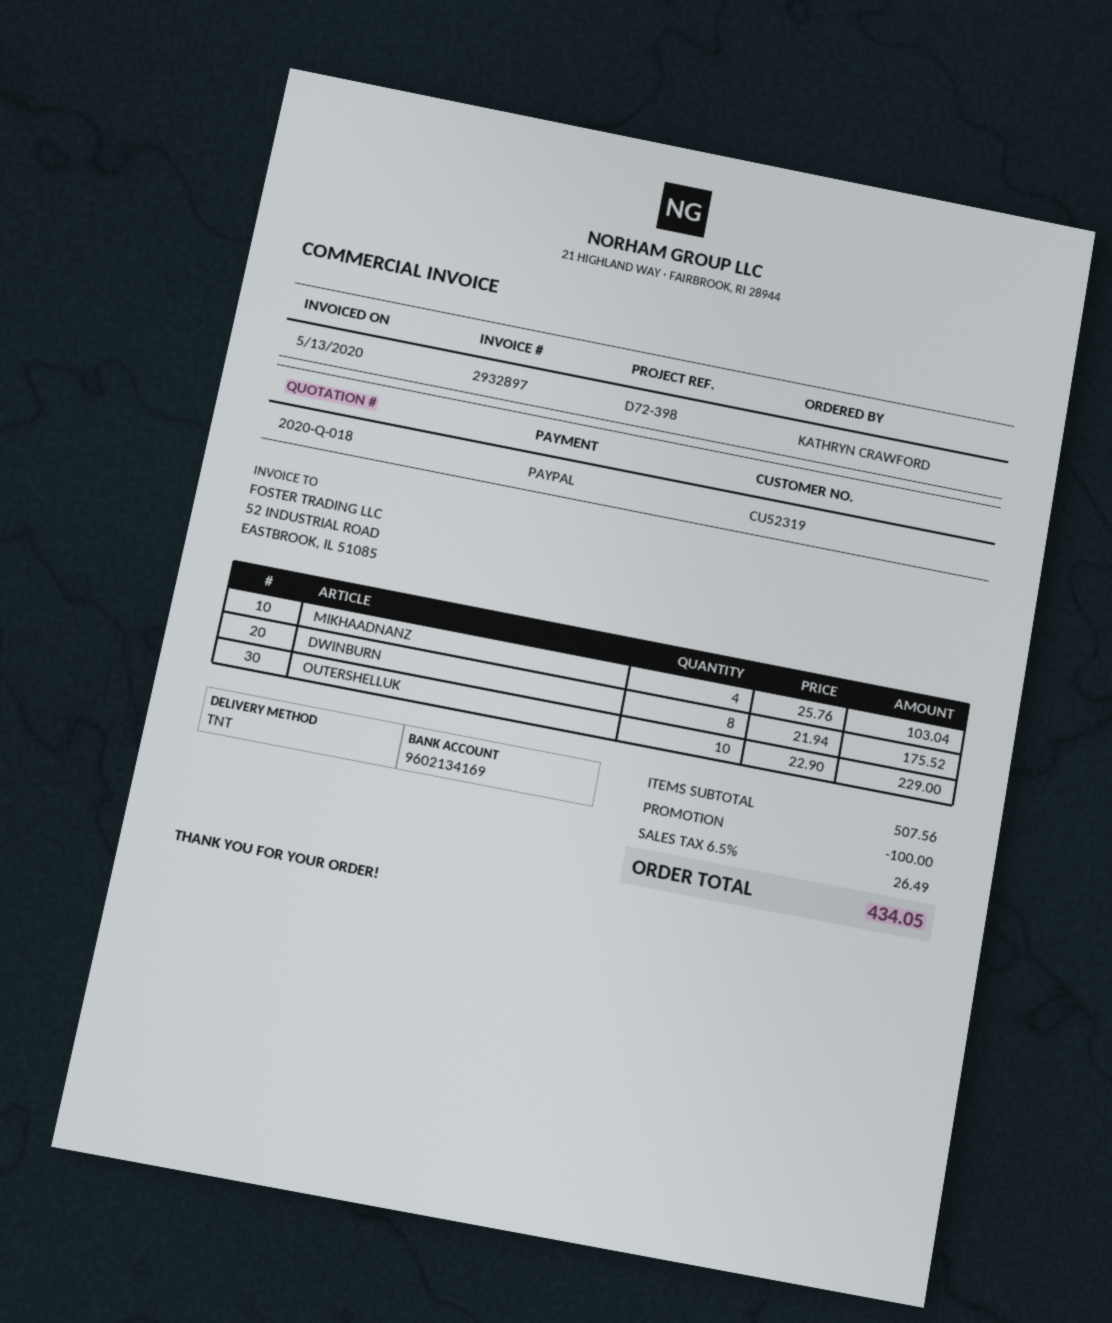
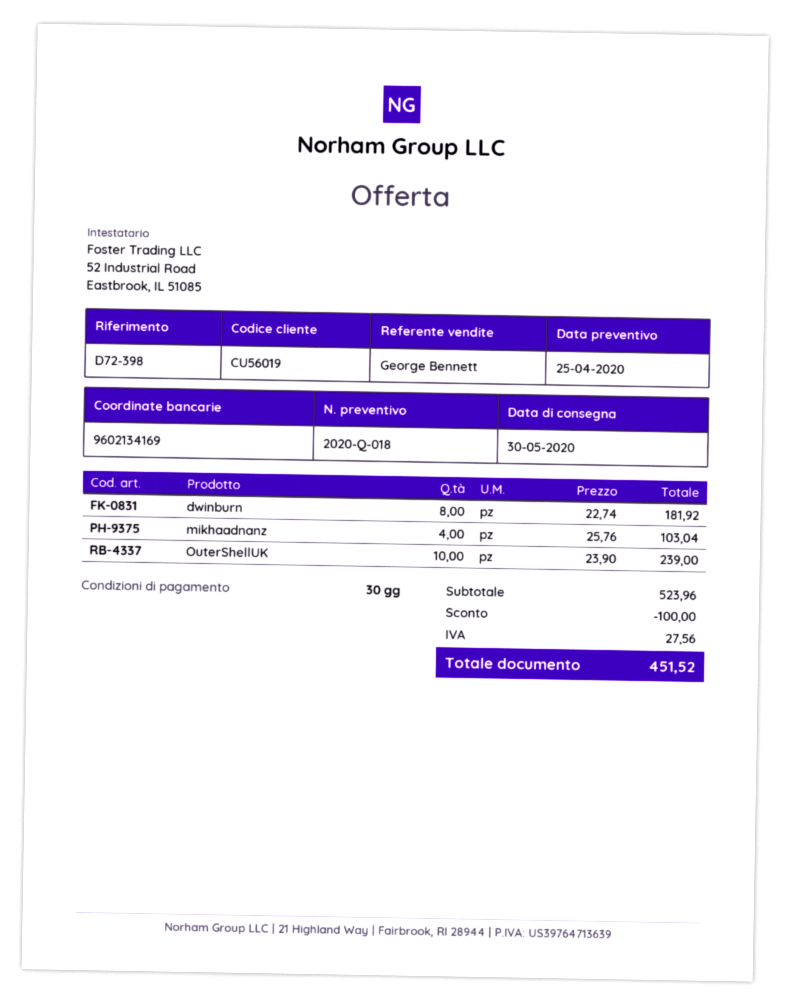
customer number: CU52319 -> CU56019
DWINBURN: 8 x 21.94 = 175.52 -> 8 x 22.74 = 181.92
OUTERSHELLUK: 10 x 22.90 = 229.00 -> 10 x 23.90 = 239.00
subtotal: 507.56 -> 523.96
tax: 26.49 -> 27.56
total: 434.05 -> 451.52

